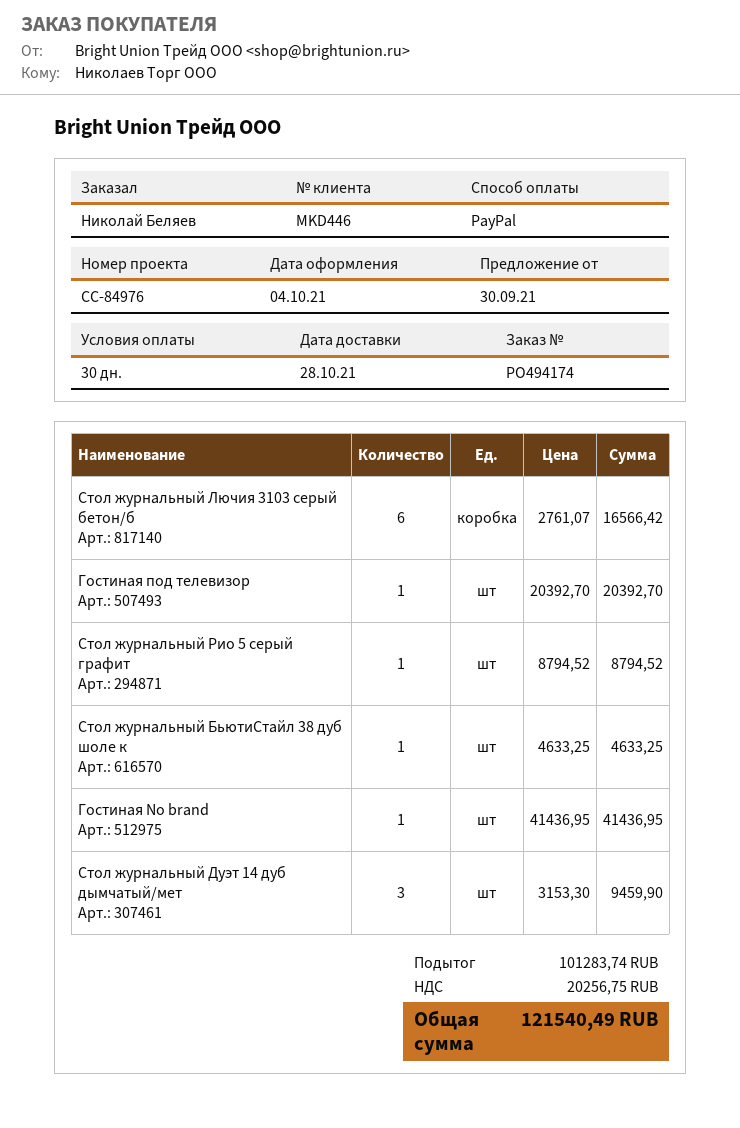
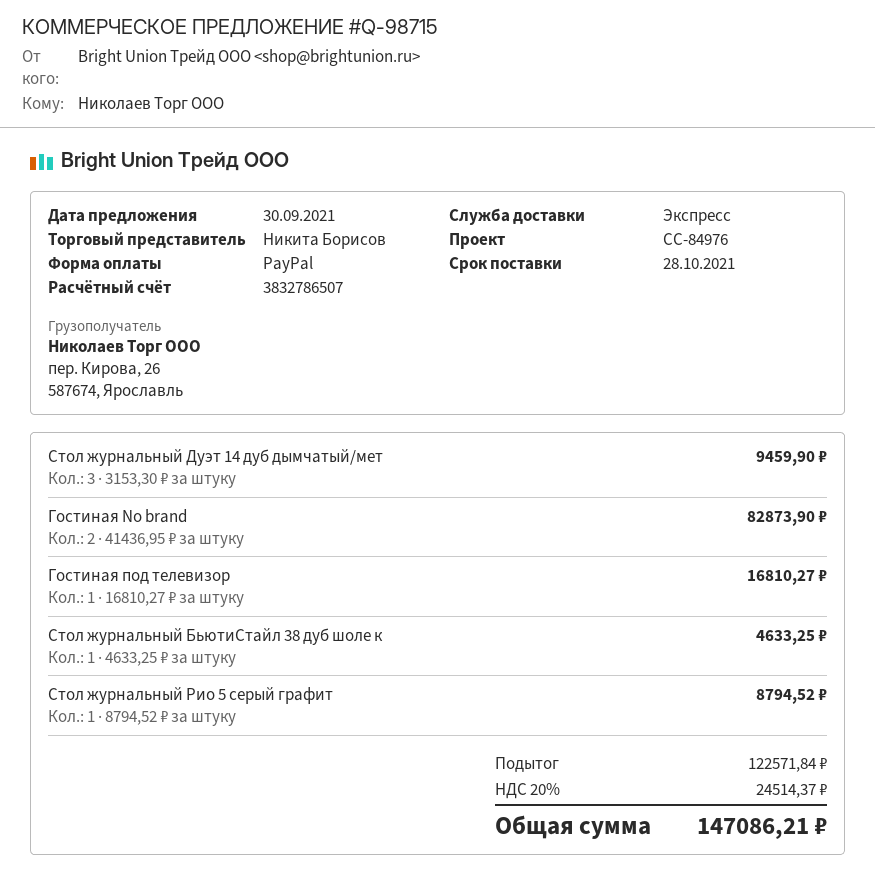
Стол журнальный Лючия 3103 серый бетон/б: 6 x 2761.07 = 16566.42 -> none
Гостиная под телевизор: 1 x 20392.70 = 20392.70 -> 1 x 16810.27 = 16810.27
Гостиная No brand: 1 x 41436.95 = 41436.95 -> 2 x 41436.95 = 82873.90
subtotal: 101283.74 -> 122571.84
tax: 20256.75 -> 24514.37
total: 121540.49 -> 147086.21

